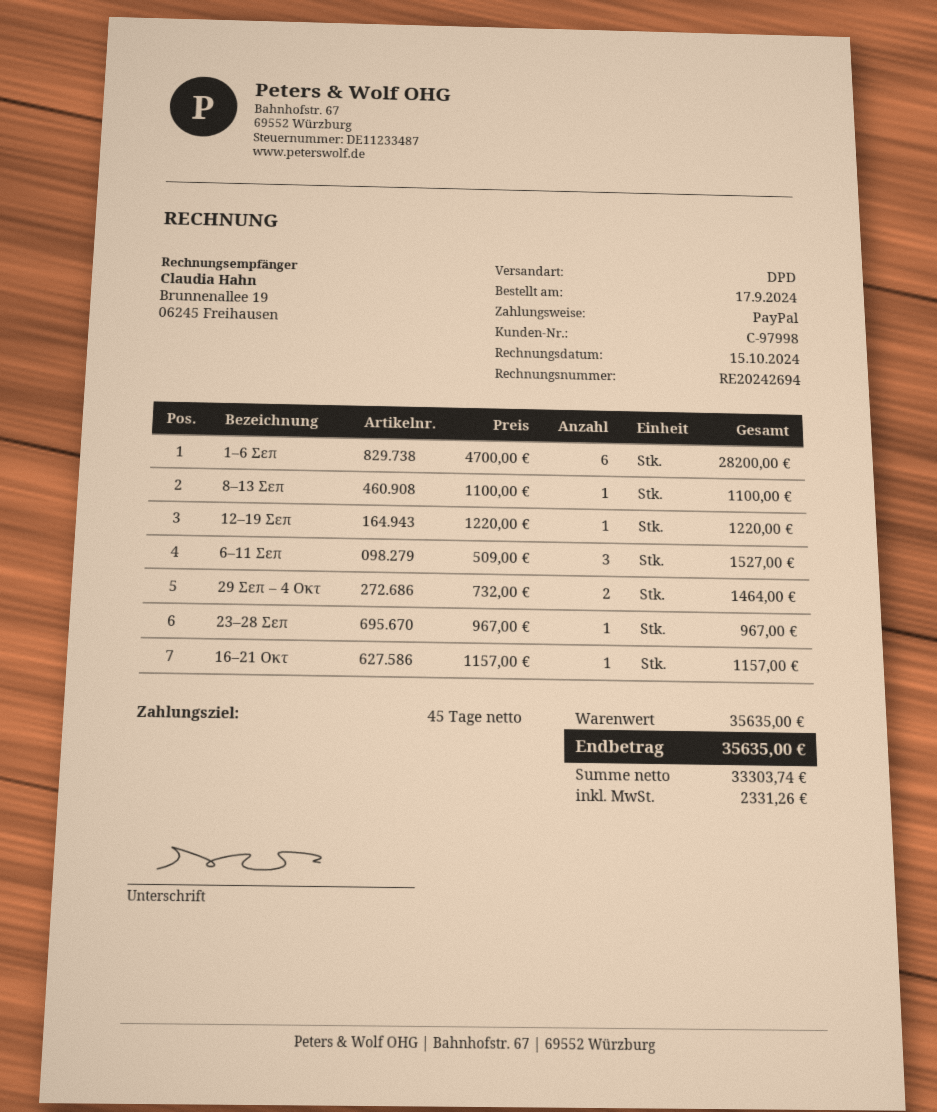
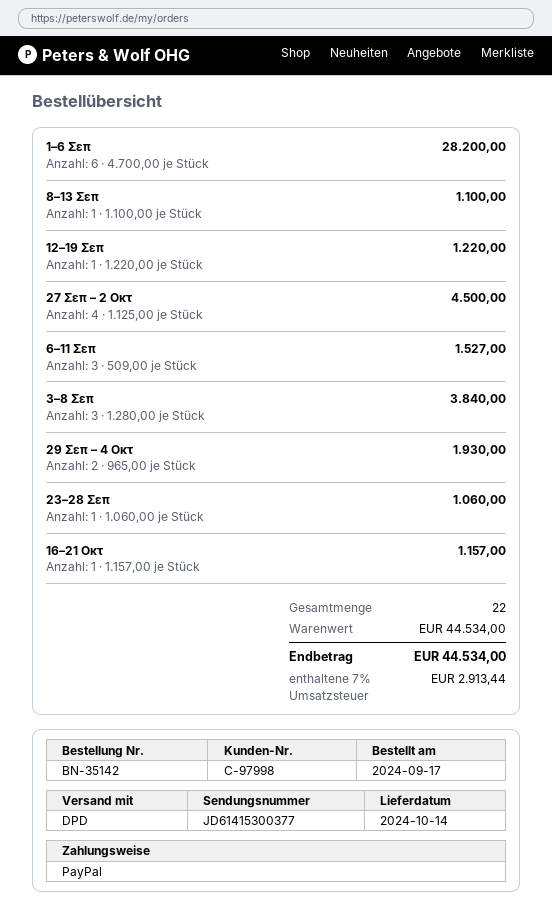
29 Σεπ – 4 Οκτ: 2 x 732.00 = 1464.00 -> 2 x 965.00 = 1930.00
23–28 Σεπ: 1 x 967.00 = 967.00 -> 1 x 1060.00 = 1060.00
27 Σεπ – 2 Οκτ: none -> 4 x 1125.00 = 4500.00
3–8 Σεπ: none -> 3 x 1280.00 = 3840.00
subtotal: 35635.00 -> 44534.00
tax: 2331.26 -> 2913.44
total: 35635.00 -> 44534.00

